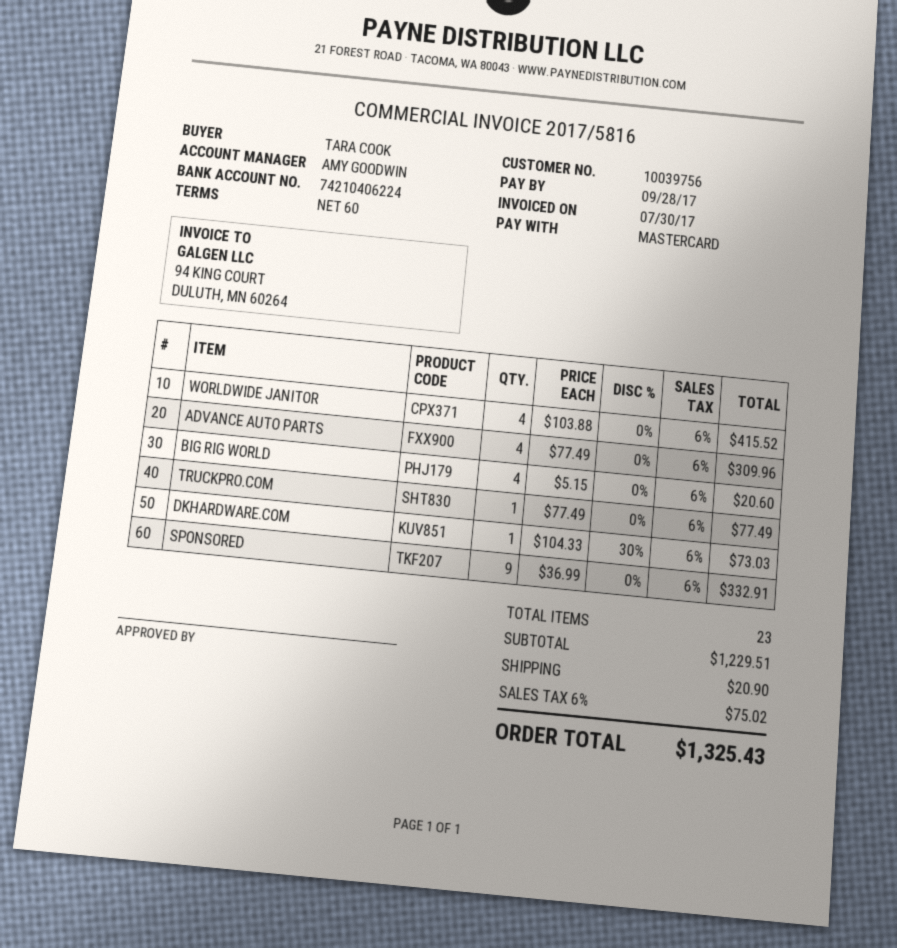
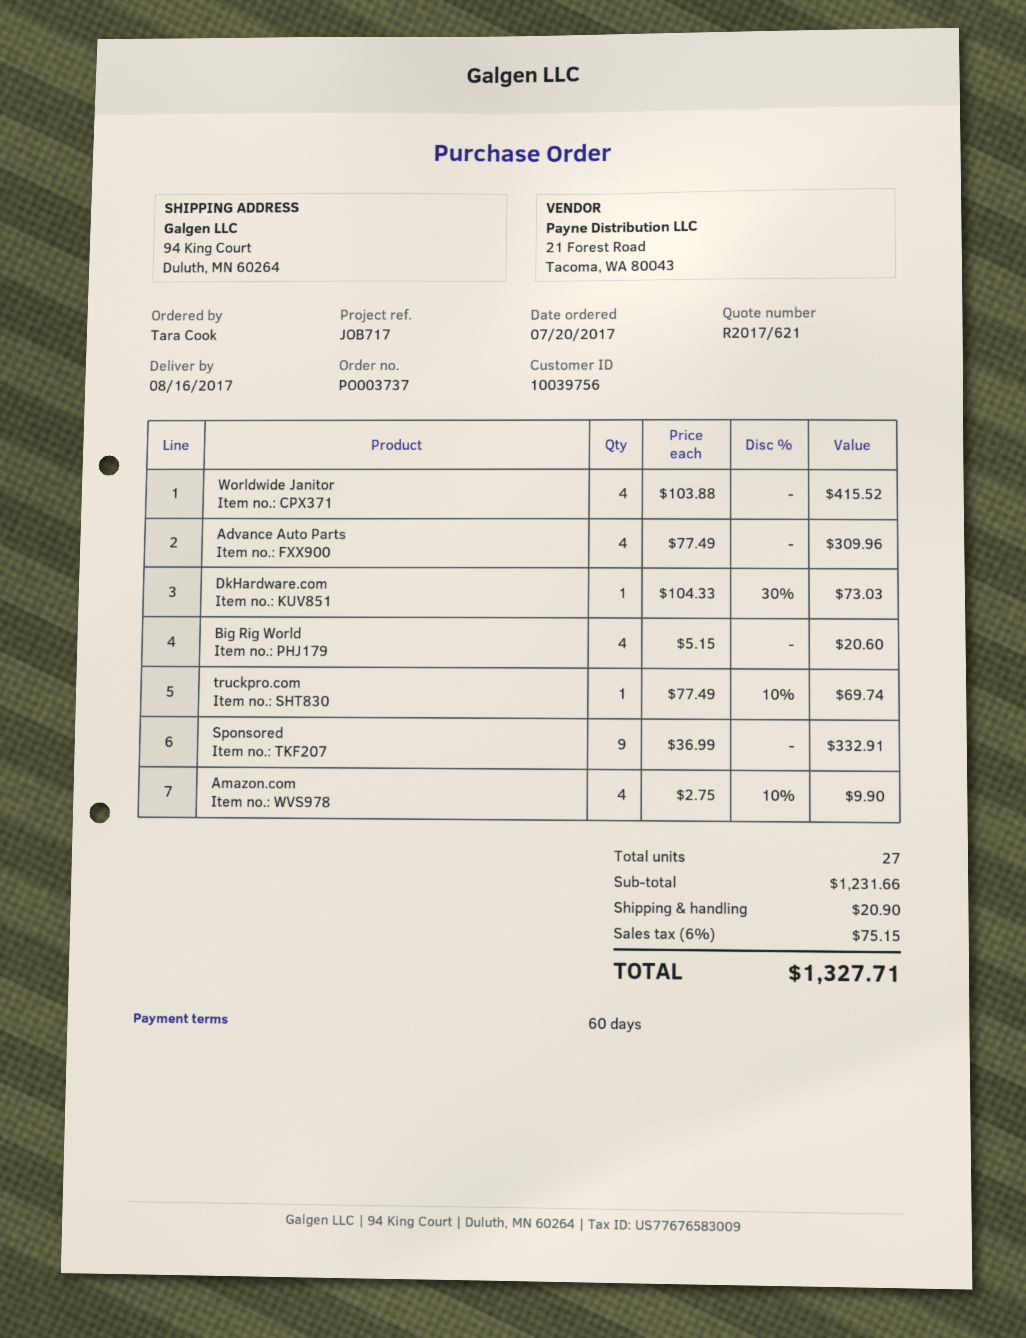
TRUCKPRO.COM: 1 x 77.49 = 77.49 -> 1 x 77.49 - 10% = 69.74
Amazon.com: none -> 4 x 2.75 - 10% = 9.90
total quantity: 23 -> 27
subtotal: 1229.51 -> 1231.66
tax: 6% = 75.02 -> 6% = 75.15
total: 1325.43 -> 1327.71

